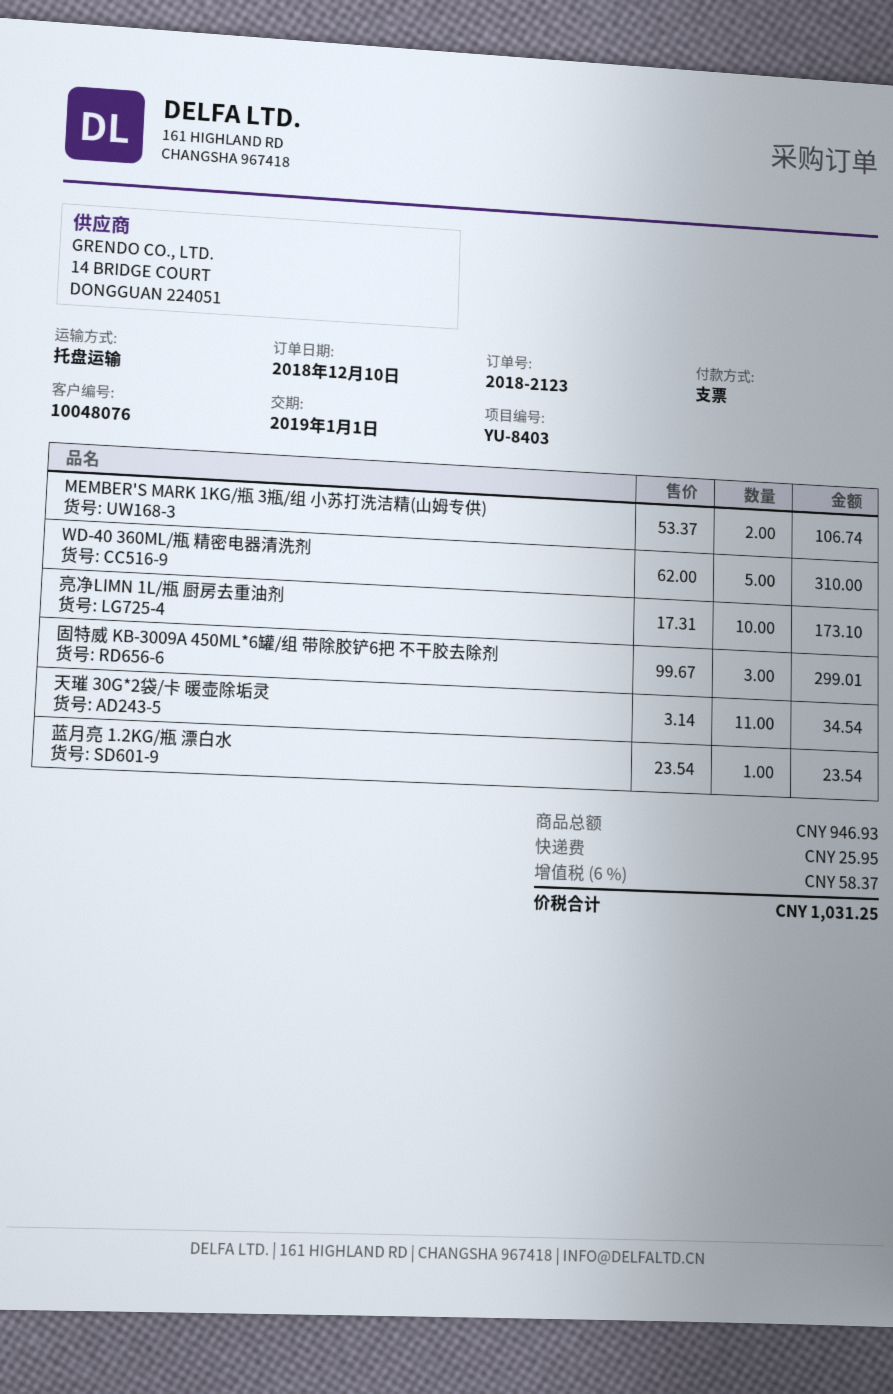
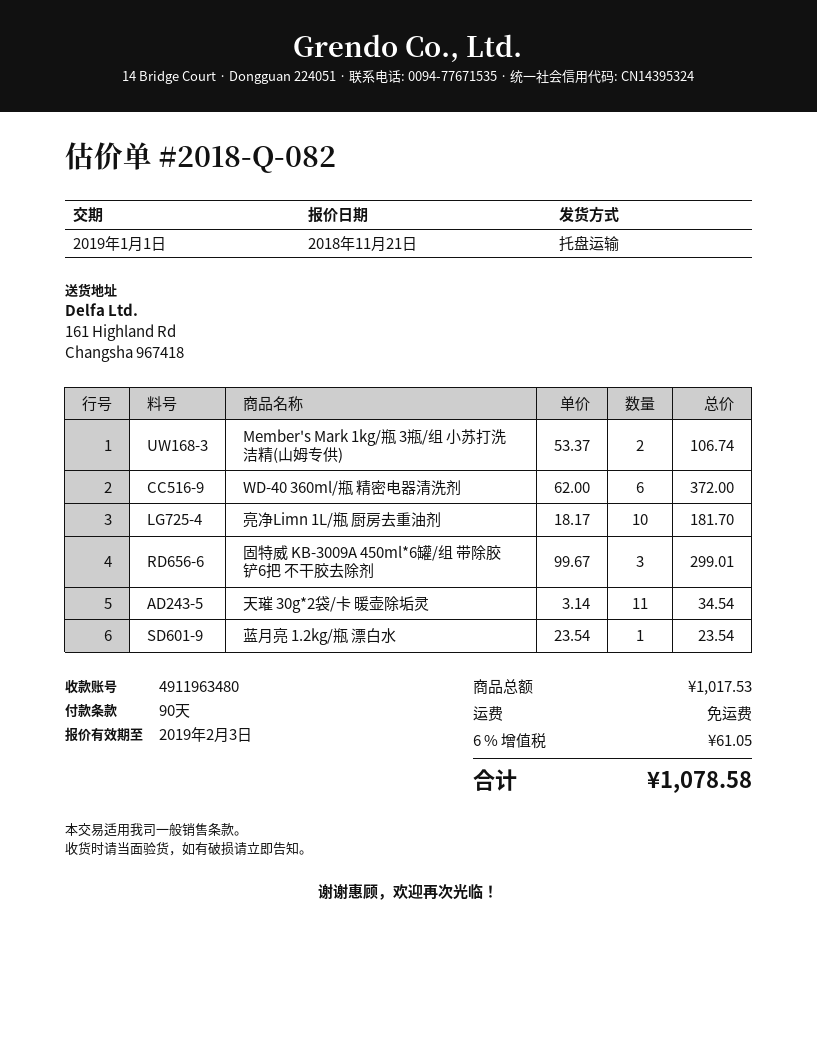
WD-40 360ML/瓶 精密电器清洗剂: 5 x 62.00 = 310.00 -> 6 x 62.00 = 372.00
亮净LIMN 1L/瓶 厨房去重油剂: 10 x 17.31 = 173.10 -> 10 x 18.17 = 181.70
subtotal: 946.93 -> 1017.53
shipping: 25.95 -> 0.00
tax: 6% = 58.37 -> 6% = 61.05
total: 1031.25 -> 1078.58

